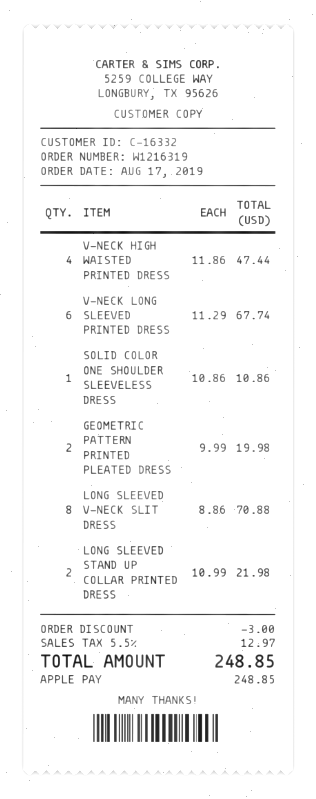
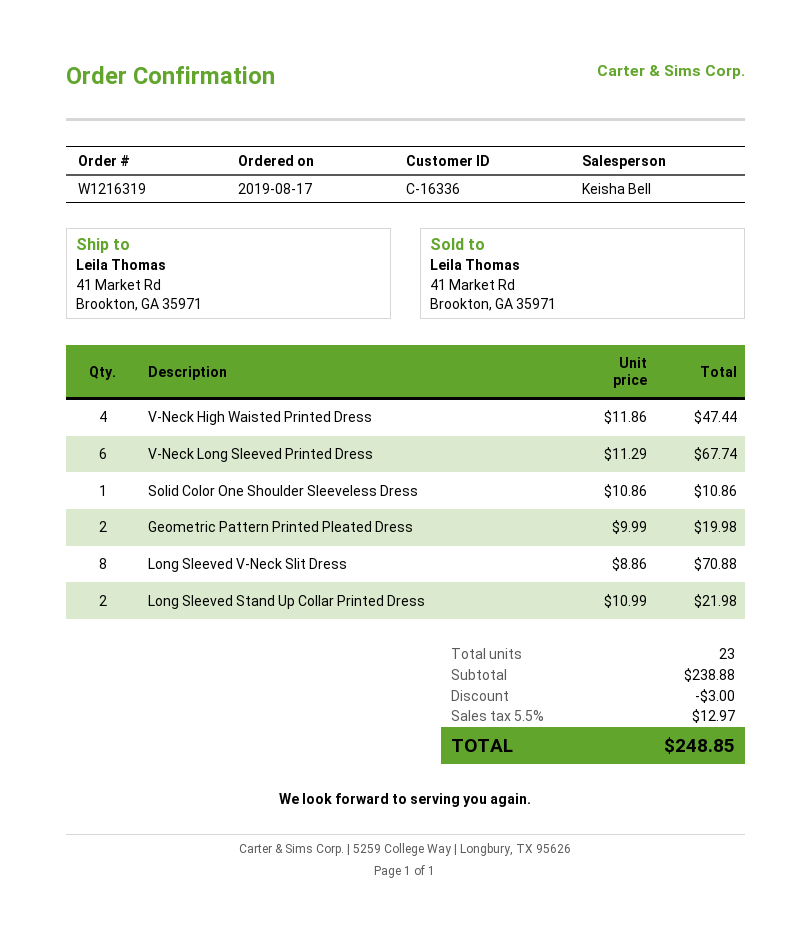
customer number: C-16332 -> C-16336

